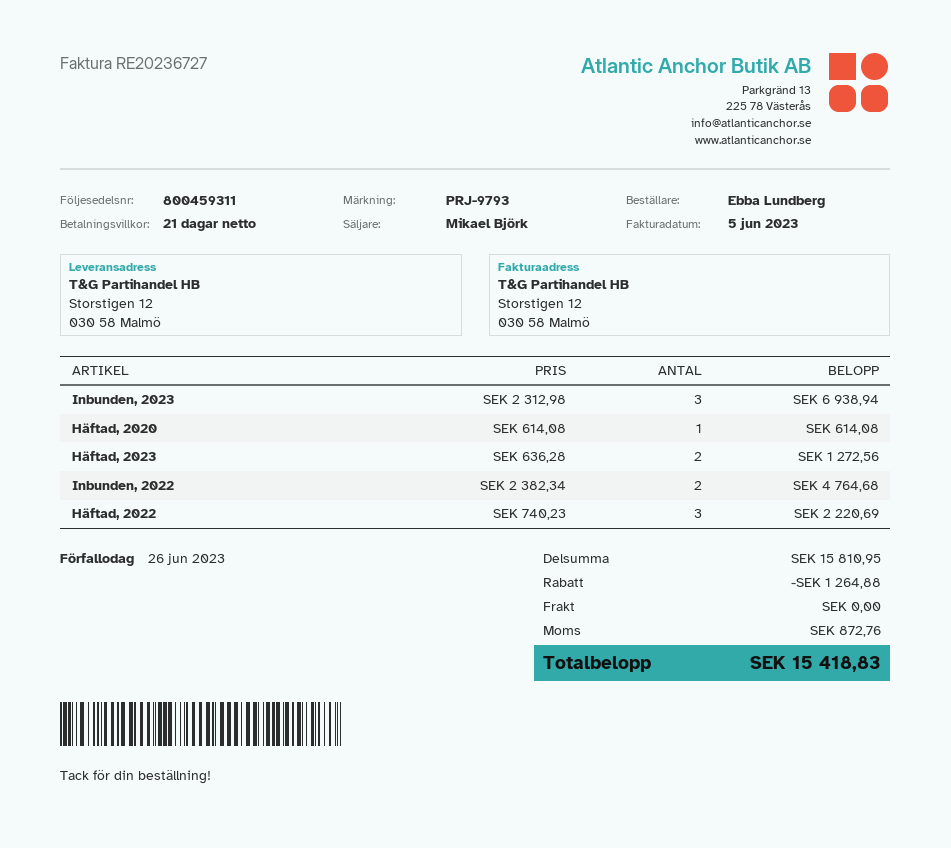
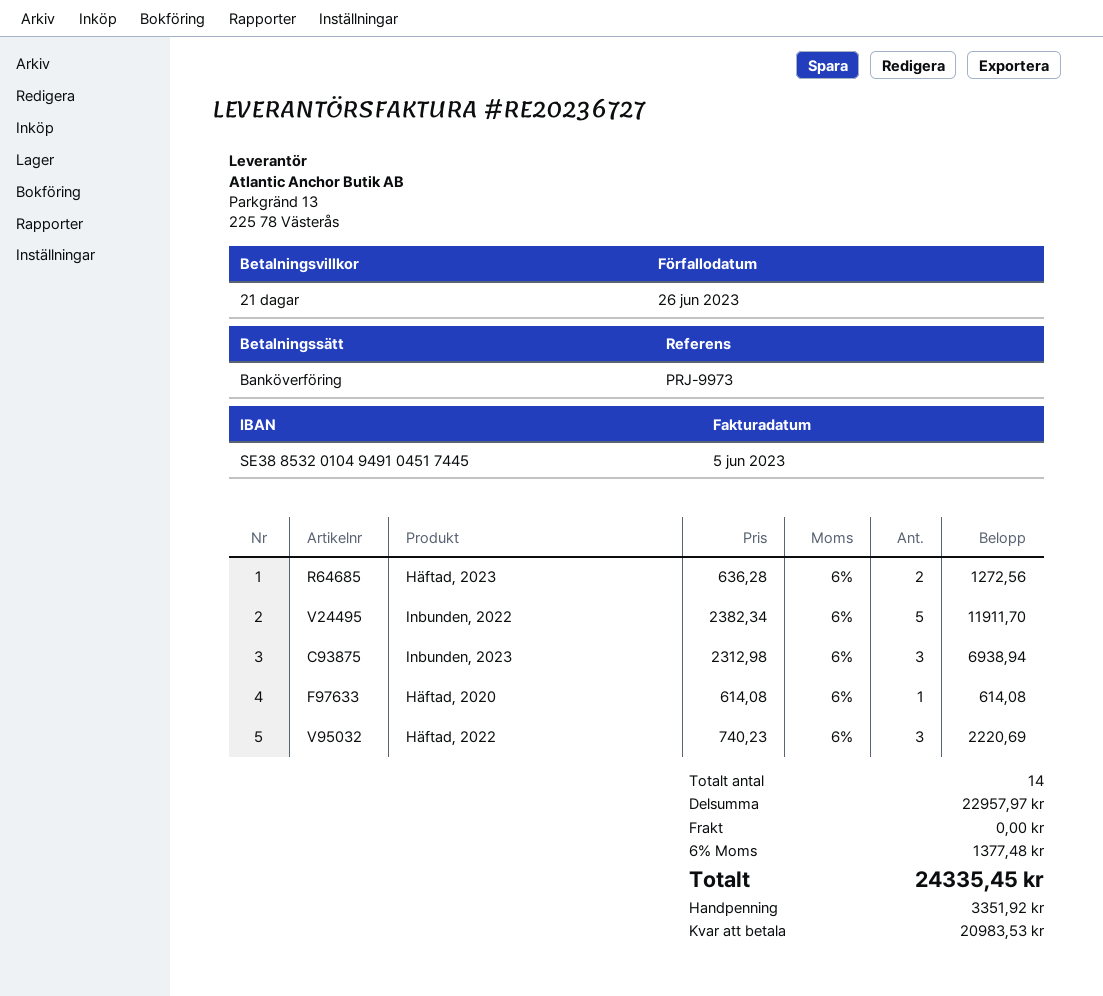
reference: PRJ-9793 -> PRJ-9973
Inbunden, 2022: 2 x 2382.34 = 4764.68 -> 5 x 2382.34 = 11911.70
subtotal: 15810.95 -> 22957.97
discount: 1264.88 -> none
tax: 872.76 -> 1377.48
total: 15418.83 -> 24335.45

